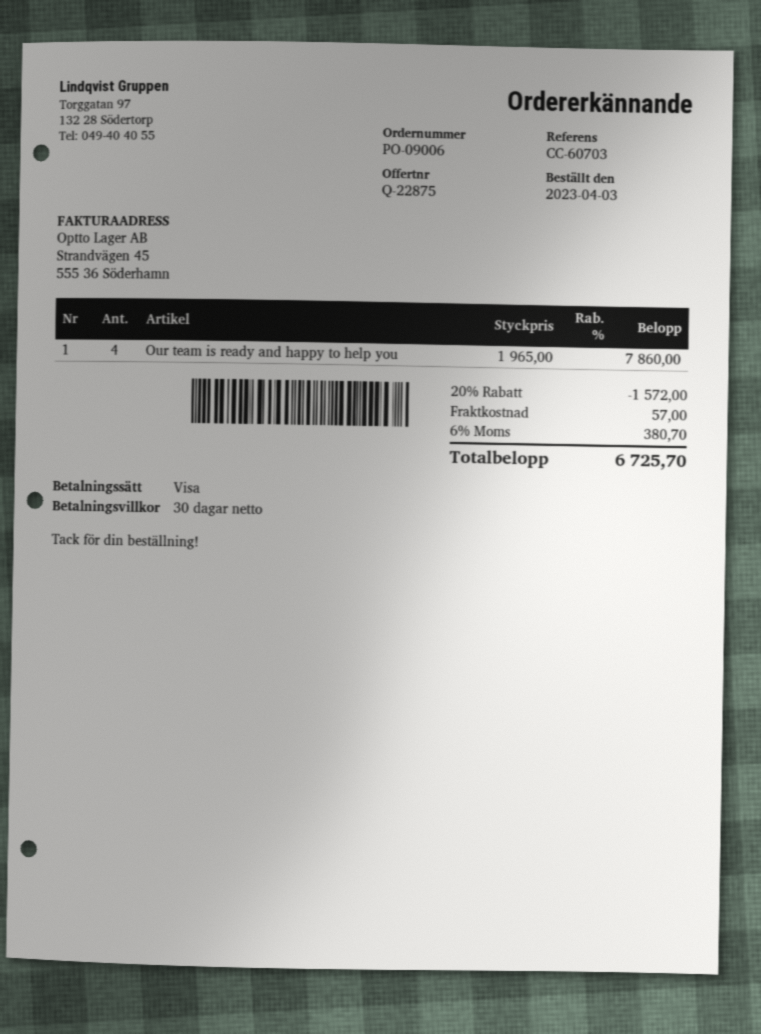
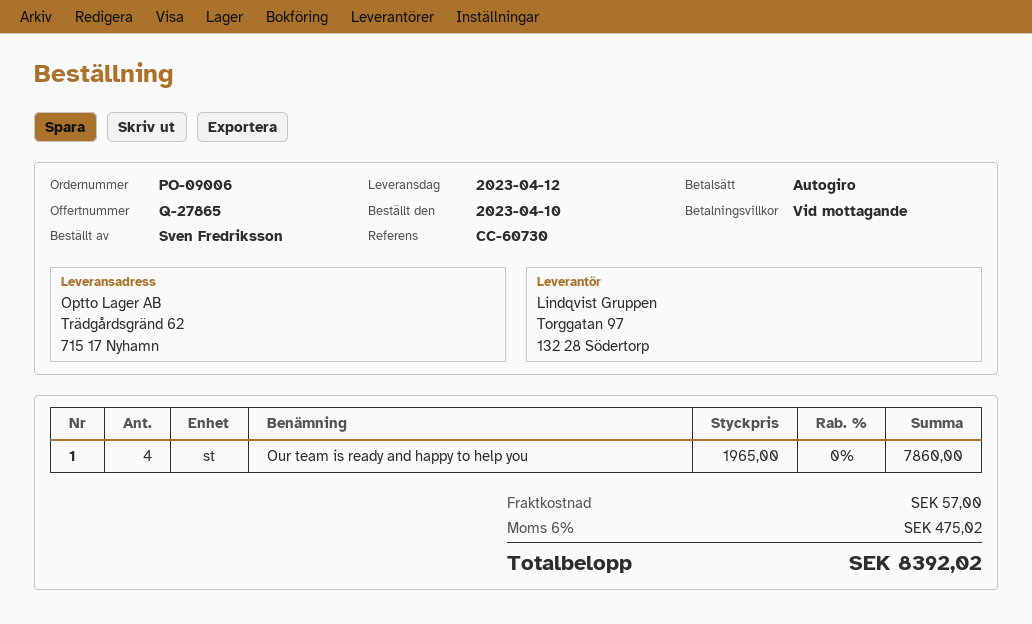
quote number: Q-22875 -> Q-27865
order date: 2023-04-03 -> 2023-04-10
payment terms: 30 days -> on receipt
reference: CC-60703 -> CC-60730
payment method: Visa -> direct debit
discount: 20% = 1572.00 -> none
tax: 6% = 380.70 -> 6% = 475.02
total: 6725.70 -> 8392.02

